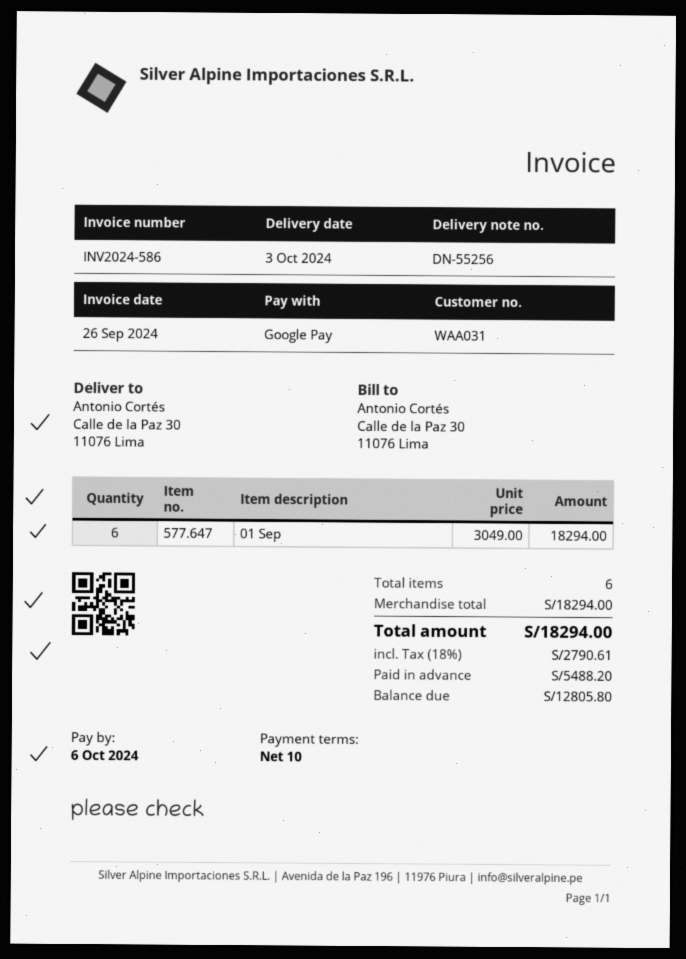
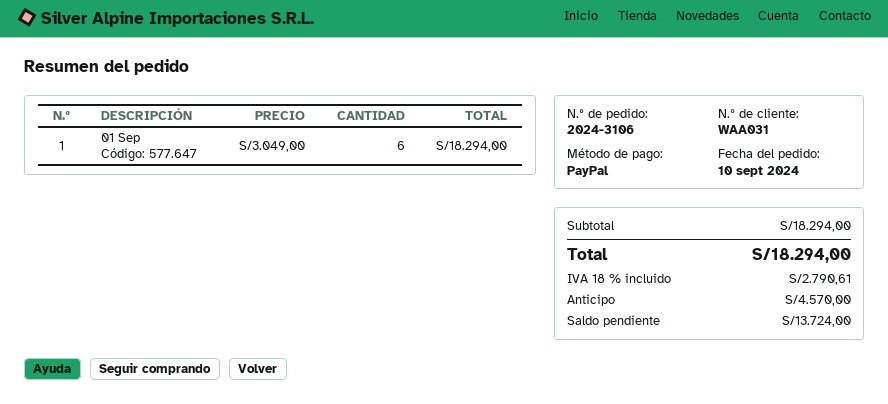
payment method: Google Pay -> PayPal
deposit: 5488.20 -> 4570.00
balance: 12805.80 -> 13724.00

